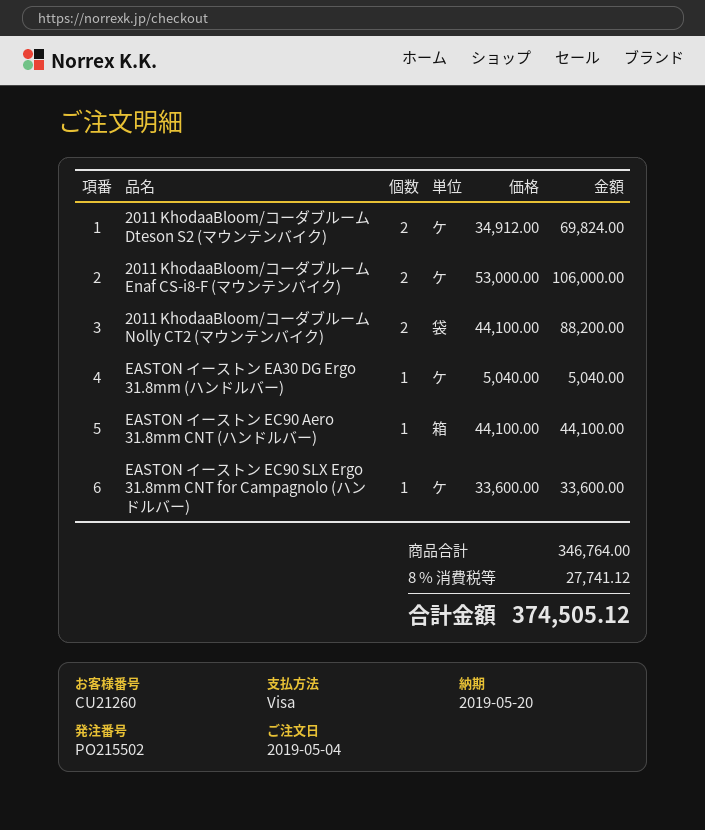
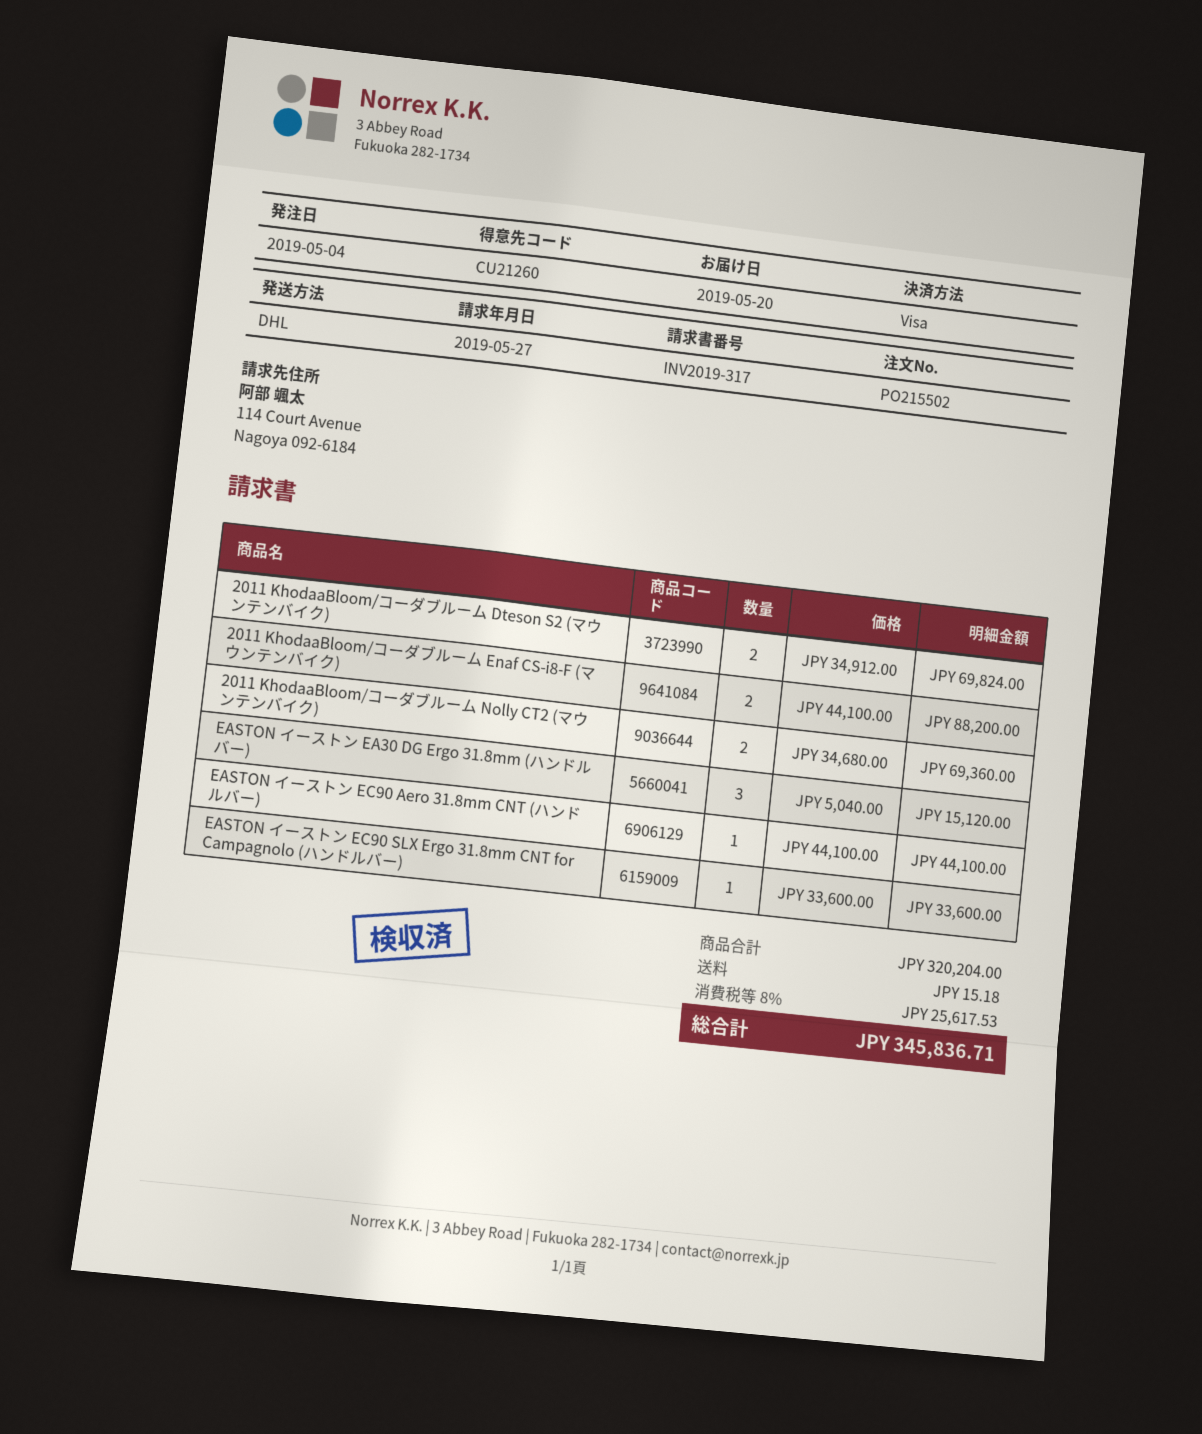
2011 KhodaaBloom/コーダブルーム Enaf CS-i8-F (マウンテンバイク): 2 x 53000.00 = 106000.00 -> 2 x 44100.00 = 88200.00
2011 KhodaaBloom/コーダブルーム Nolly CT2 (マウンテンバイク): 2 x 44100.00 = 88200.00 -> 2 x 34680.00 = 69360.00
EASTON イーストン EA30 DG Ergo 31.8mm (ハンドルバー): 1 x 5040.00 = 5040.00 -> 3 x 5040.00 = 15120.00
subtotal: 346764.00 -> 320204.00
shipping: none -> 15.18
tax: 8% = 27741.12 -> 8% = 25617.53
total: 374505.12 -> 345836.71

